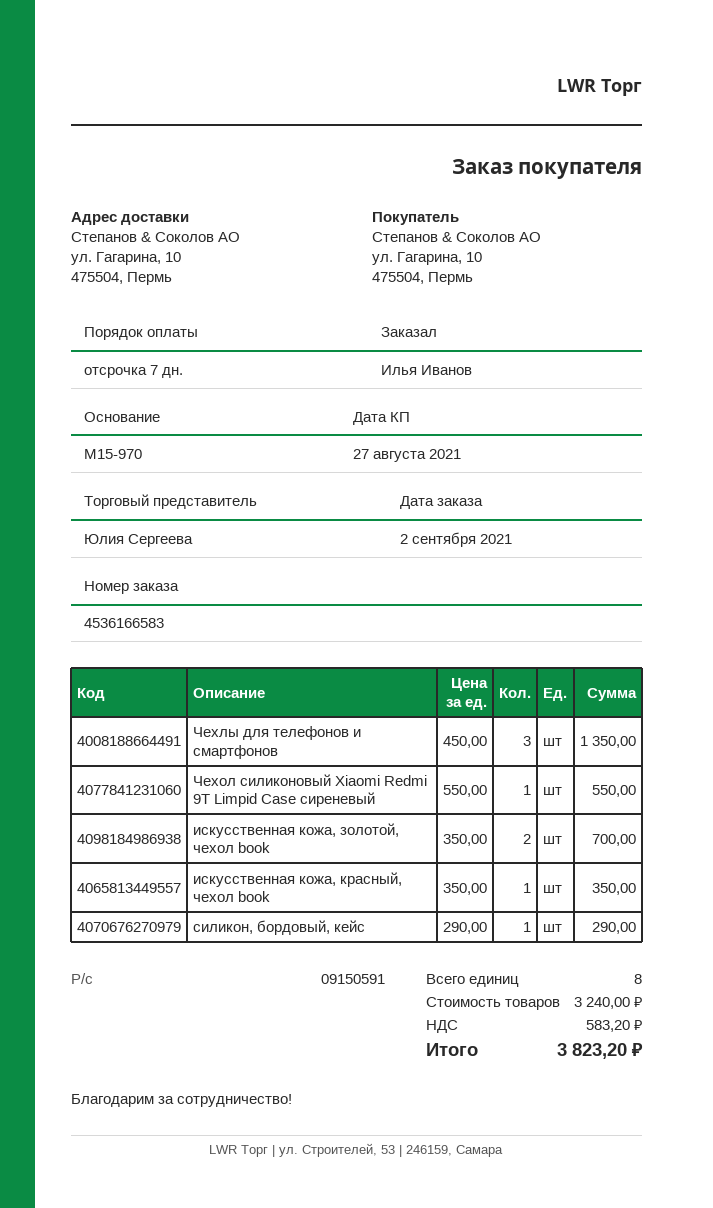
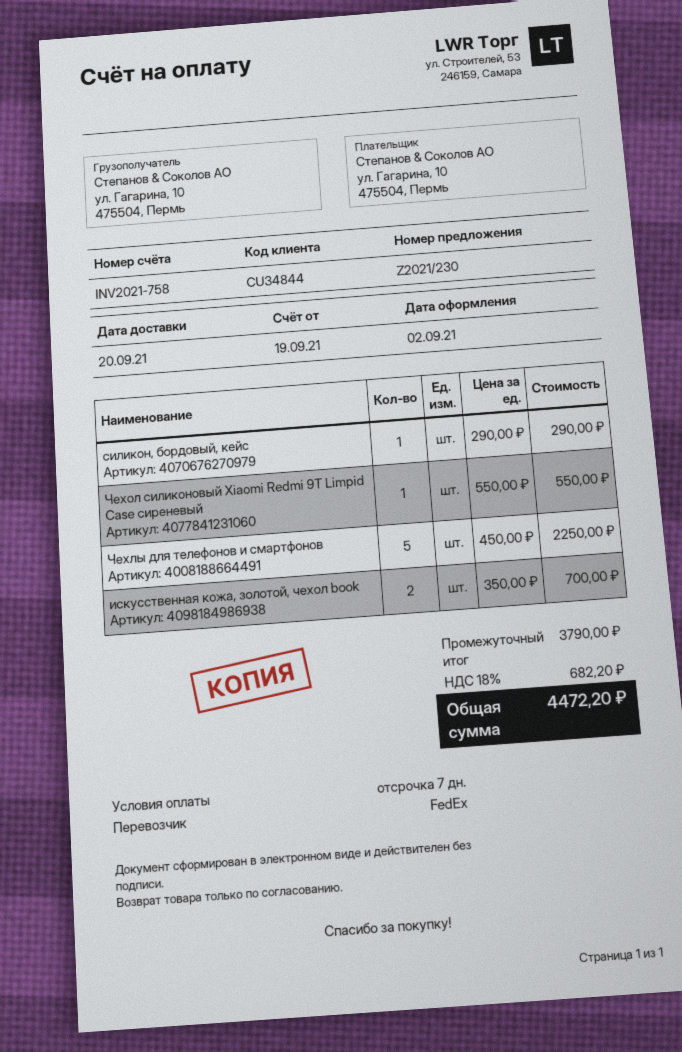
Чехлы для телефонов и смартфонов: 3 x 450.00 = 1350.00 -> 5 x 450.00 = 2250.00
искусственная кожа, красный, чехол book: 1 x 350.00 = 350.00 -> none
subtotal: 3240.00 -> 3790.00
tax: 583.20 -> 682.20
total: 3823.20 -> 4472.20

